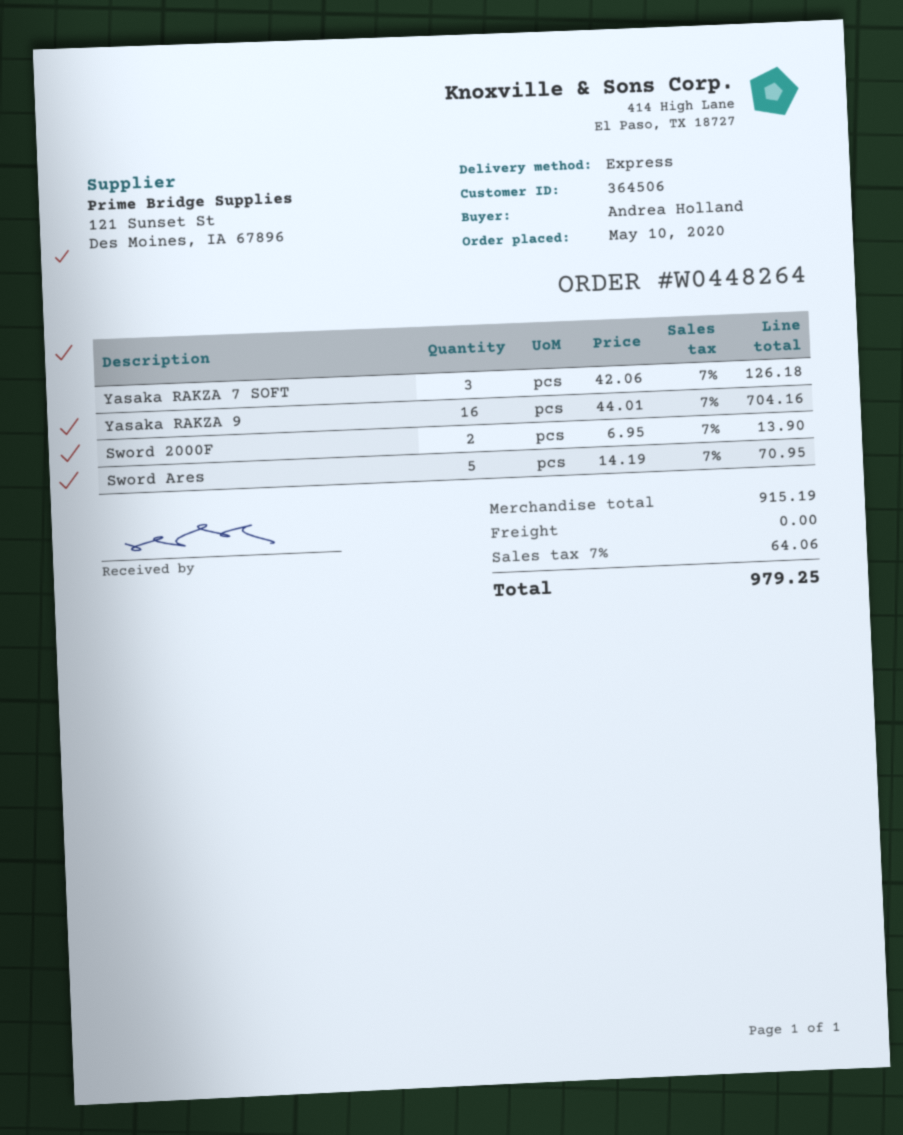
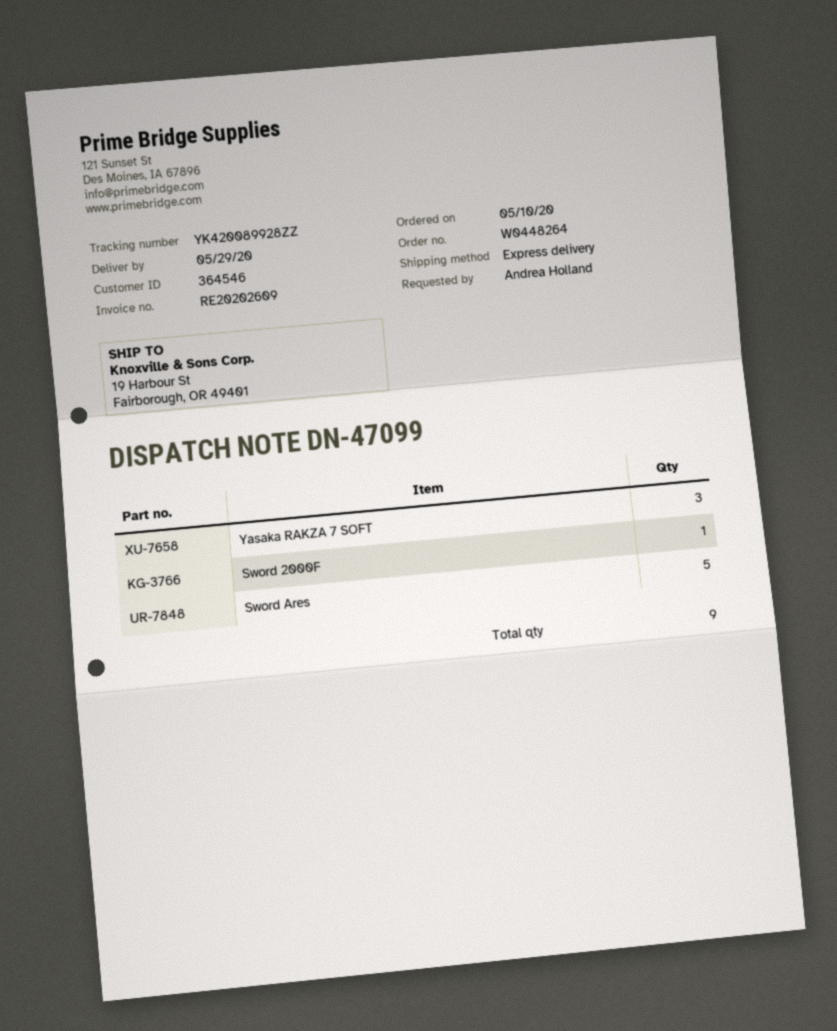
customer number: 364506 -> 364546
Yasaka RAKZA 9: 16 -> none
Sword 2000F: 2 -> 1

